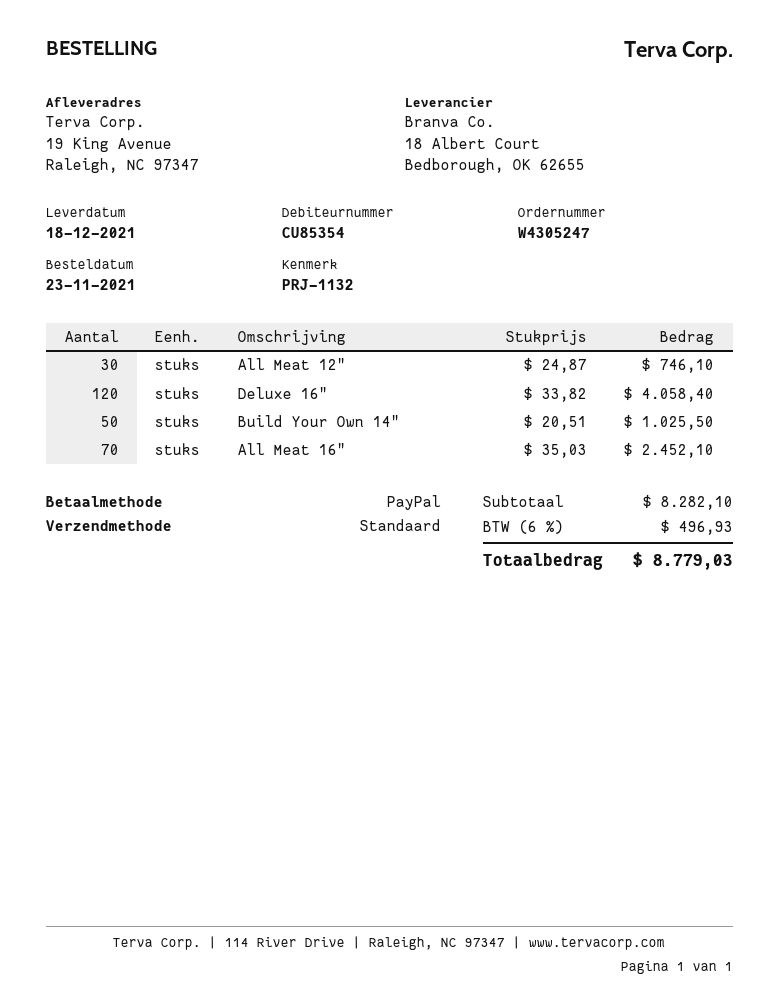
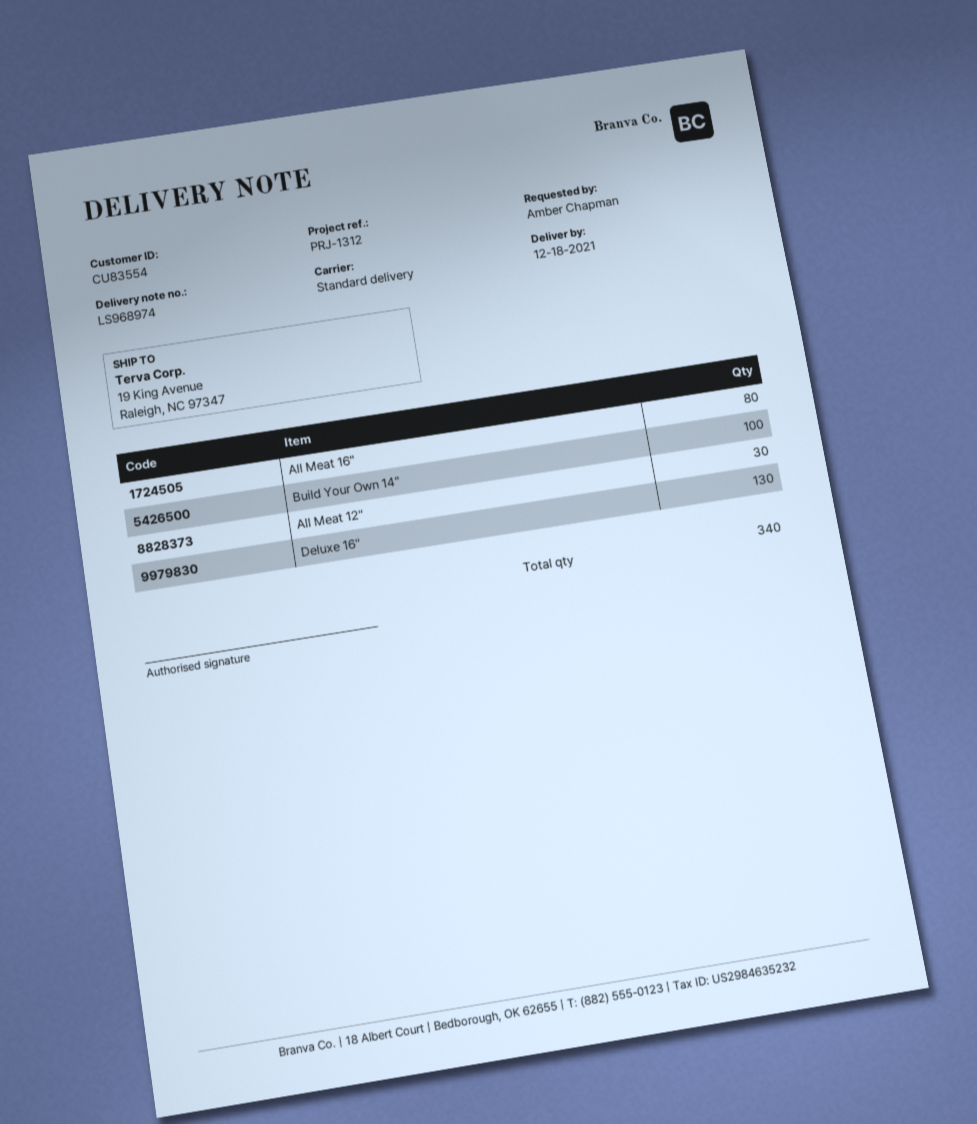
customer number: CU85354 -> CU83554
reference: PRJ-1132 -> PRJ-1312
Deluxe 16": 120 -> 130
Build Your Own 14": 50 -> 100
All Meat 16": 70 -> 80

